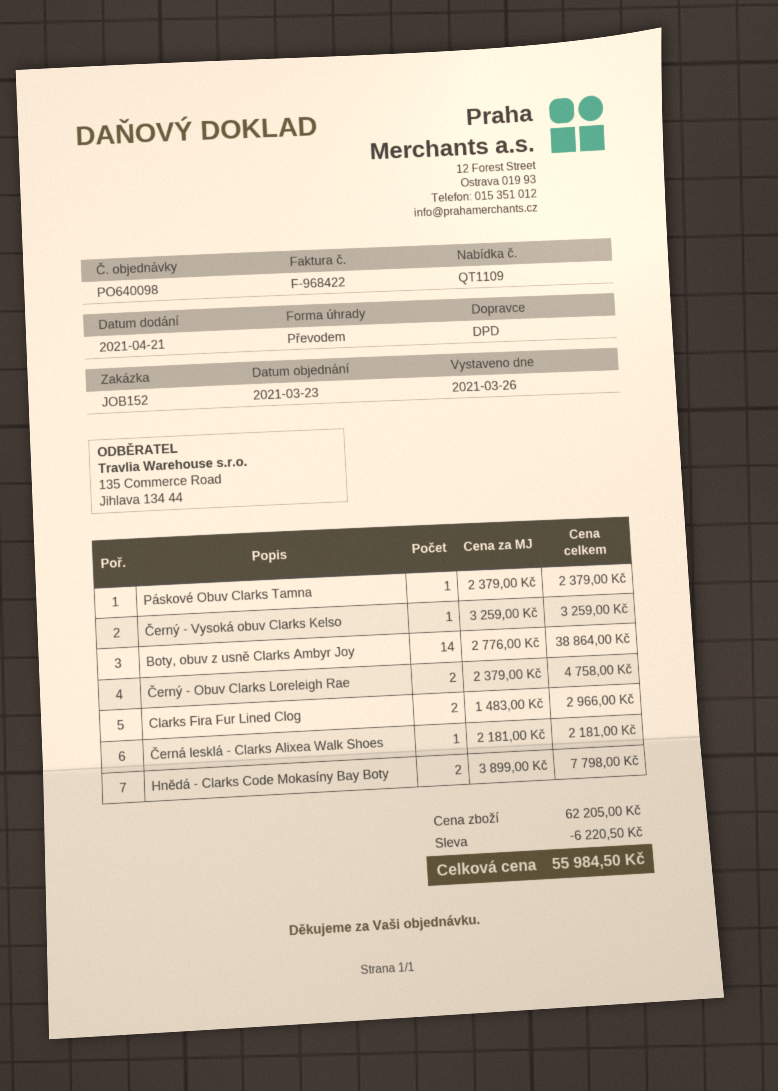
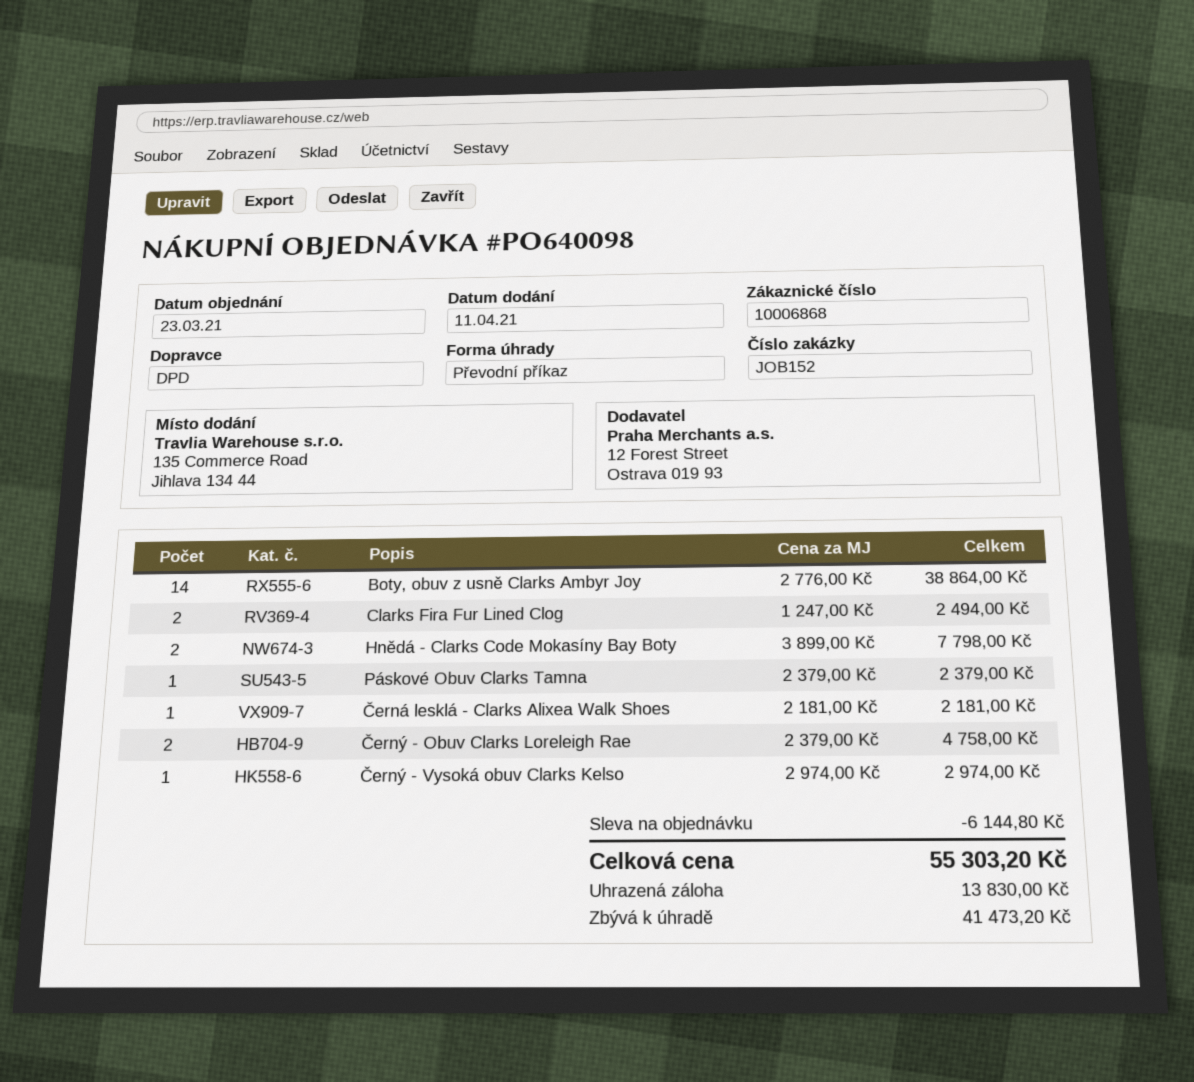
delivery date: 2021-04-21 -> 2021-04-11
Černý - Vysoká obuv Clarks Kelso: 1 x 3259.00 = 3259.00 -> 1 x 2974.00 = 2974.00
Clarks Fira Fur Lined Clog: 2 x 1483.00 = 2966.00 -> 2 x 1247.00 = 2494.00
discount: 6220.50 -> 6144.80
total: 55984.50 -> 55303.20

